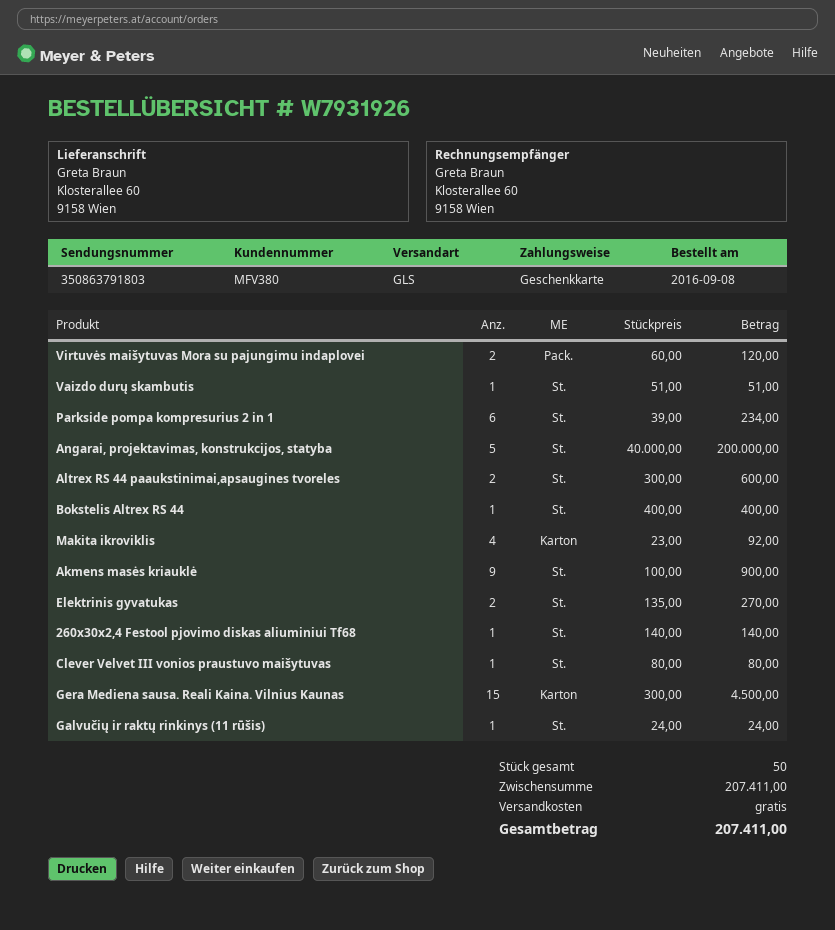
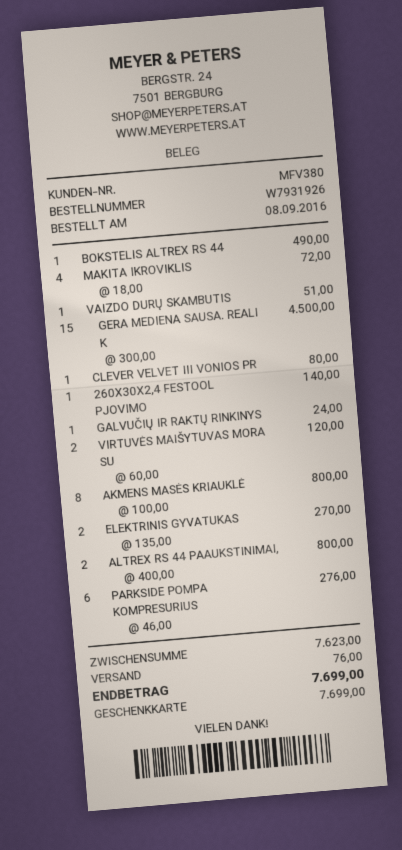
Parkside pompa kompresurius 2 in 1: 6 x 39.00 = 234.00 -> 6 x 46.00 = 276.00
Angarai, projektavimas, konstrukcijos, statyba: 5 x 40000.00 = 200000.00 -> none
Altrex RS 44 paaukstinimai,apsaugines tvoreles: 2 x 300.00 = 600.00 -> 2 x 400.00 = 800.00
Bokstelis Altrex RS 44: 1 x 400.00 = 400.00 -> 1 x 490.00 = 490.00
Makita ikroviklis: 4 x 23.00 = 92.00 -> 4 x 18.00 = 72.00
Akmens masės kriauklė: 9 x 100.00 = 900.00 -> 8 x 100.00 = 800.00
subtotal: 207411.00 -> 7623.00
shipping: 0.00 -> 76.00
total: 207411.00 -> 7699.00

